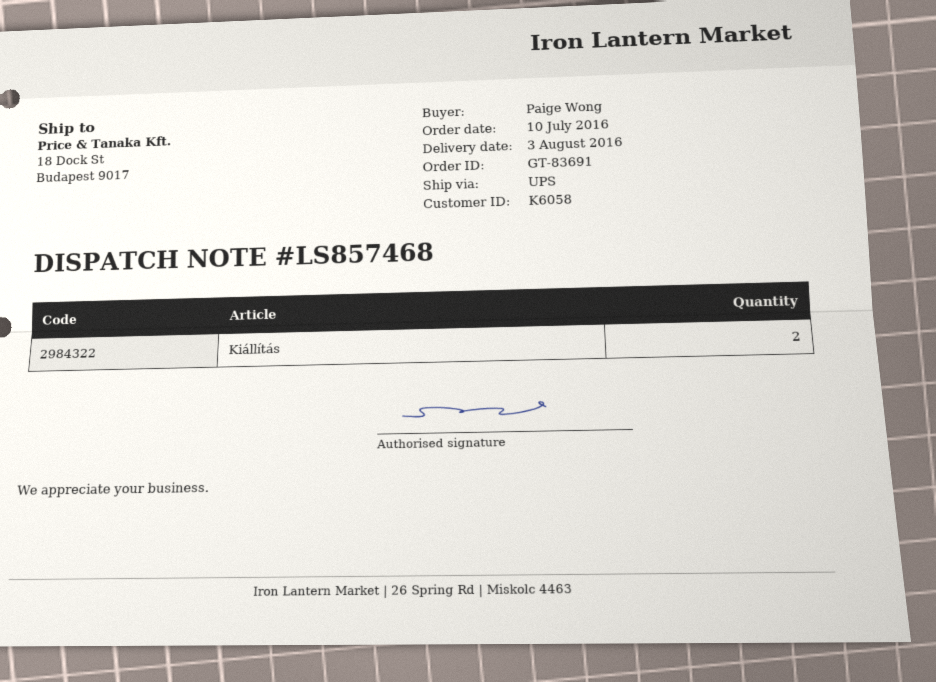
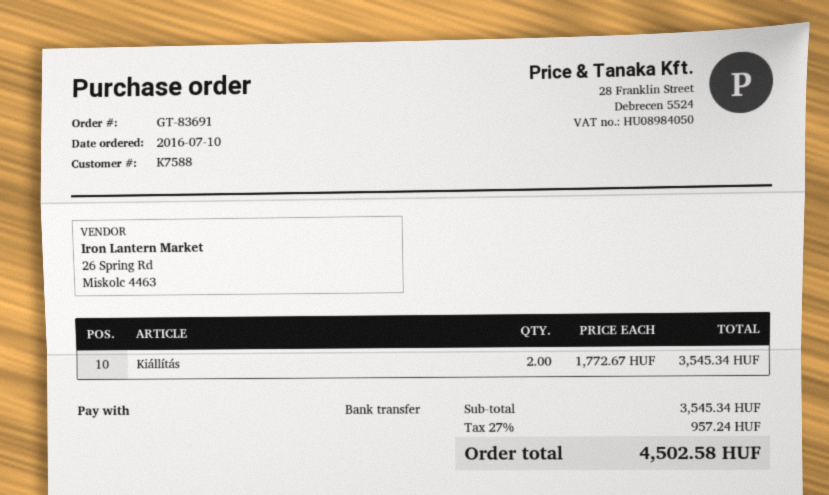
customer number: K6058 -> K7588

